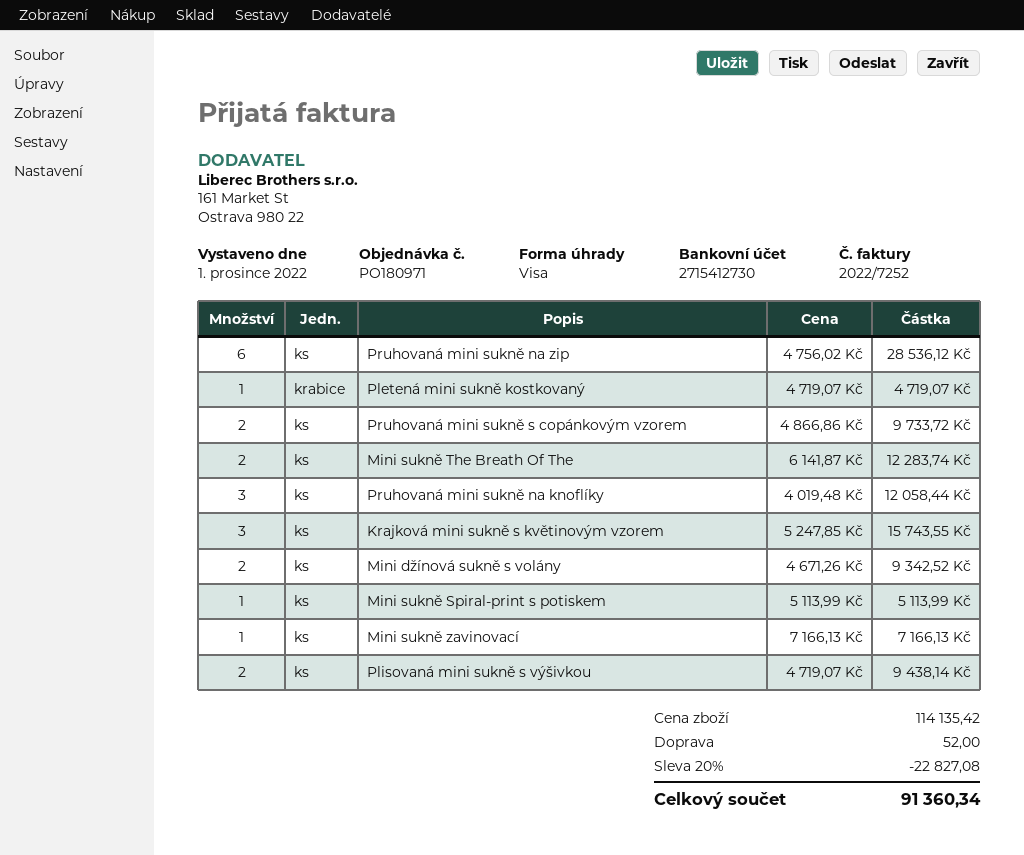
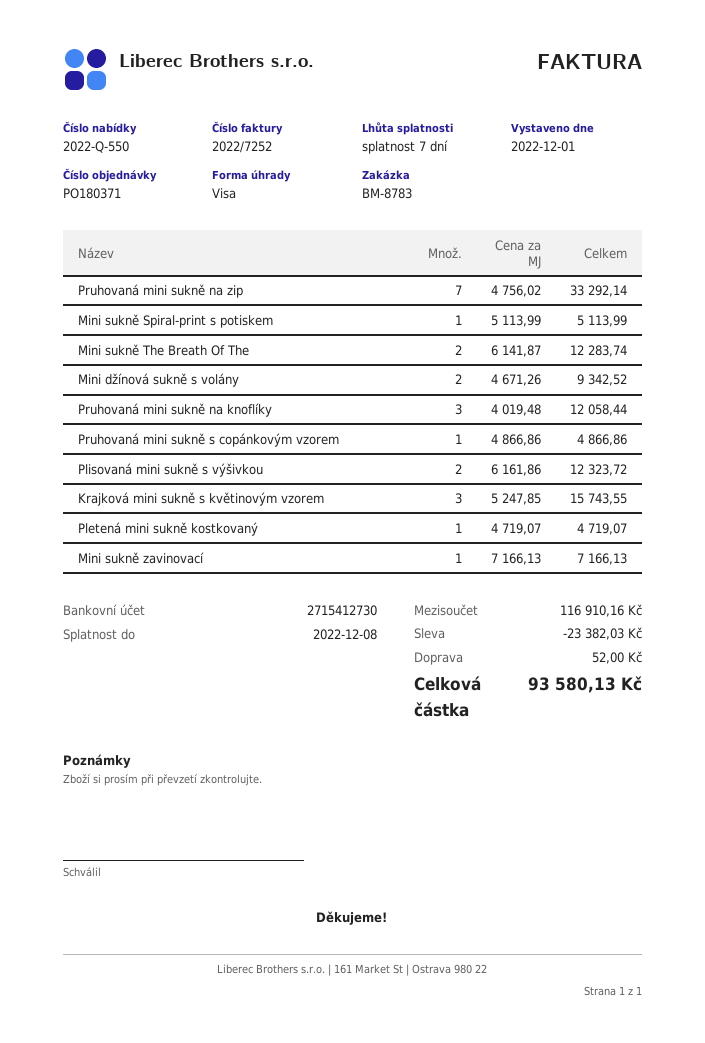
order number: PO180971 -> PO180371
Pruhovaná mini sukně na zip: 6 x 4756.02 = 28536.12 -> 7 x 4756.02 = 33292.14
Pruhovaná mini sukně s copánkovým vzorem: 2 x 4866.86 = 9733.72 -> 1 x 4866.86 = 4866.86
Plisovaná mini sukně s výšivkou: 2 x 4719.07 = 9438.14 -> 2 x 6161.86 = 12323.72
subtotal: 114135.42 -> 116910.16
discount: 22827.08 -> 23382.03
total: 91360.34 -> 93580.13

